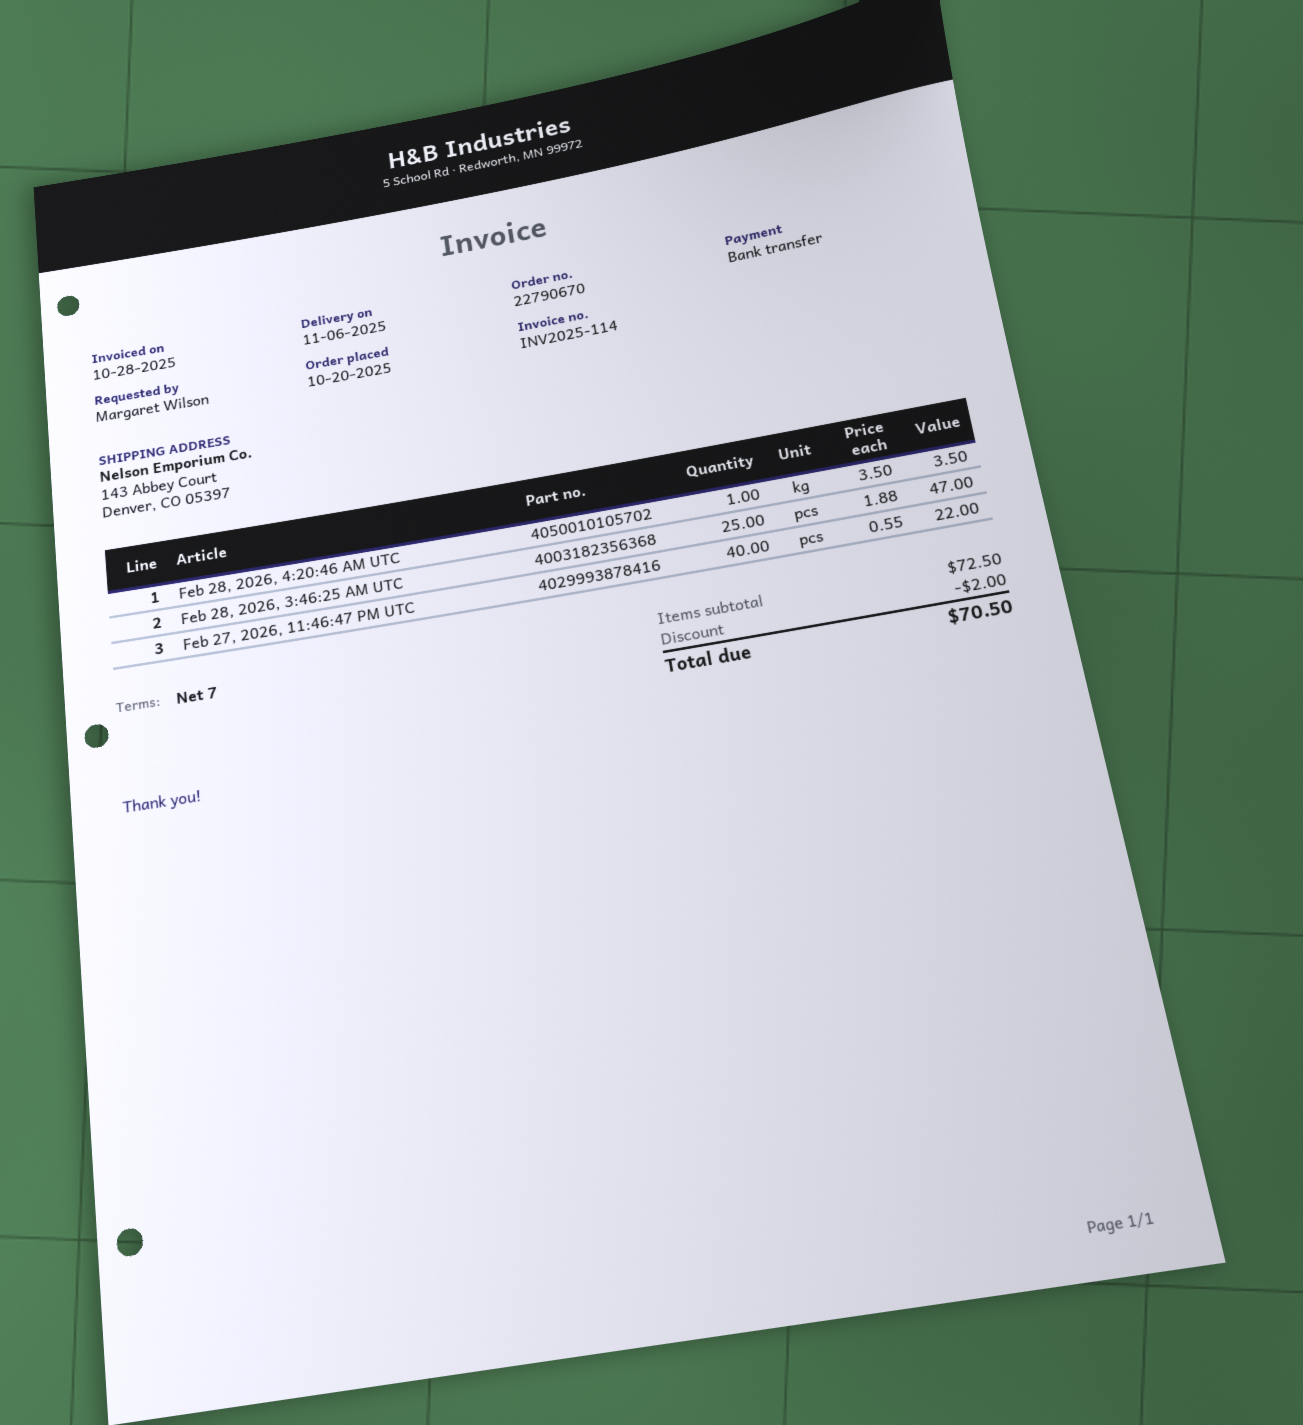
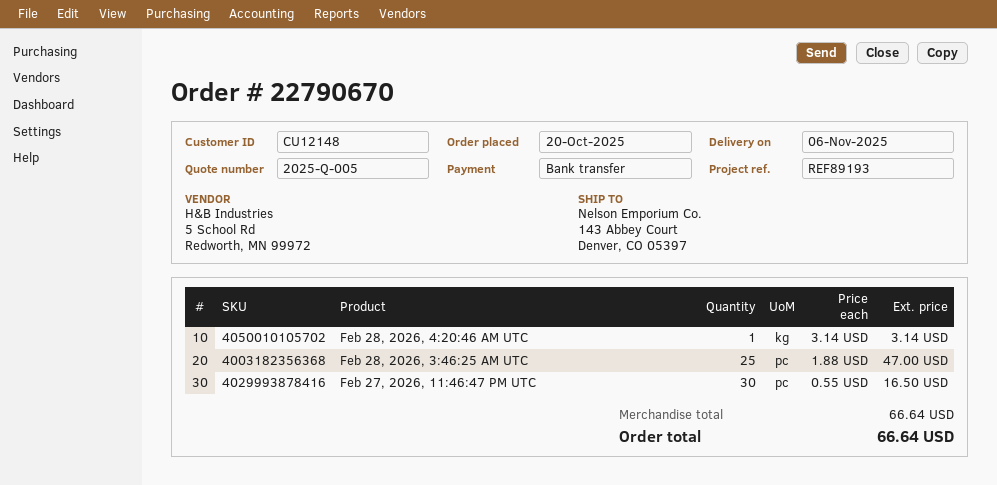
Feb 28, 2026, 4:20:46 AM UTC: 1 x 3.50 = 3.50 -> 1 x 3.14 = 3.14
Feb 27, 2026, 11:46:47 PM UTC: 40 x 0.55 = 22.00 -> 30 x 0.55 = 16.50
subtotal: 72.50 -> 66.64
discount: 2.00 -> none
total: 70.50 -> 66.64

